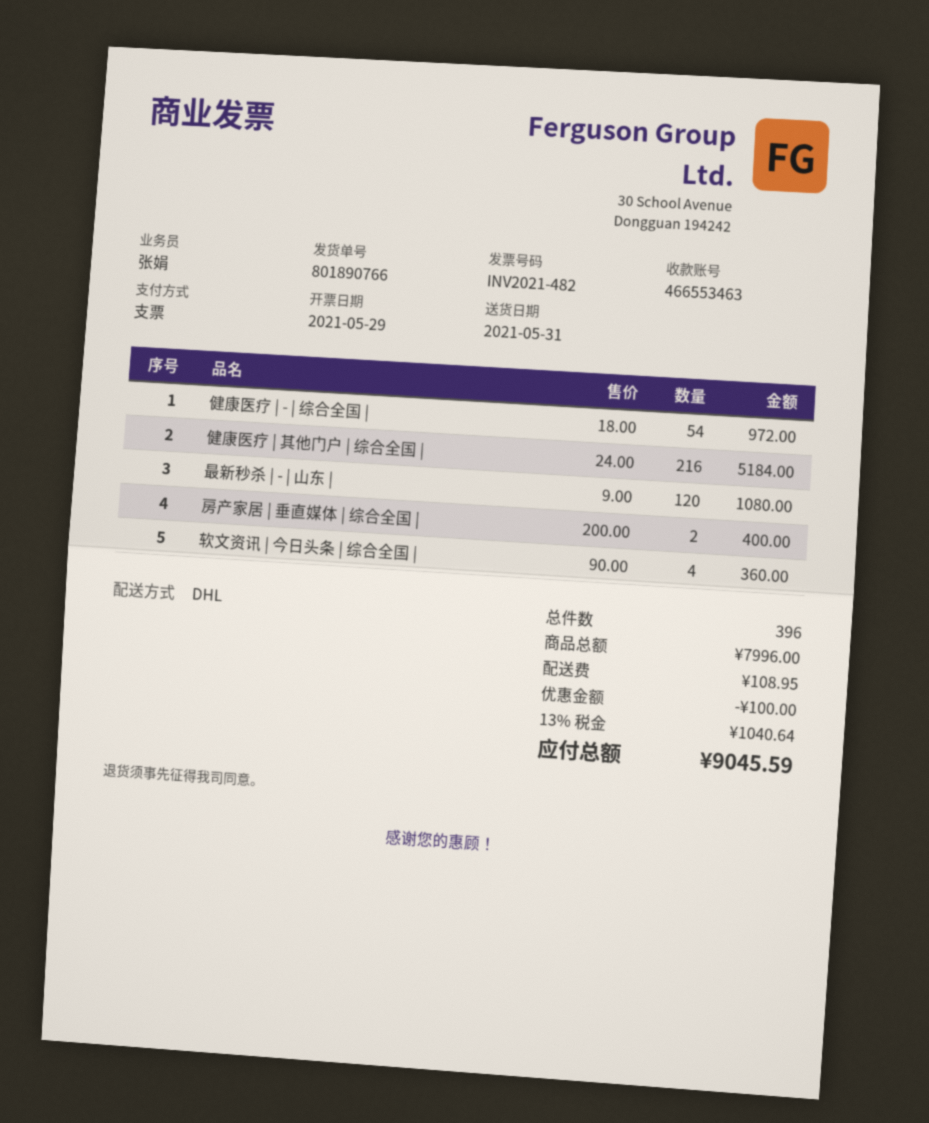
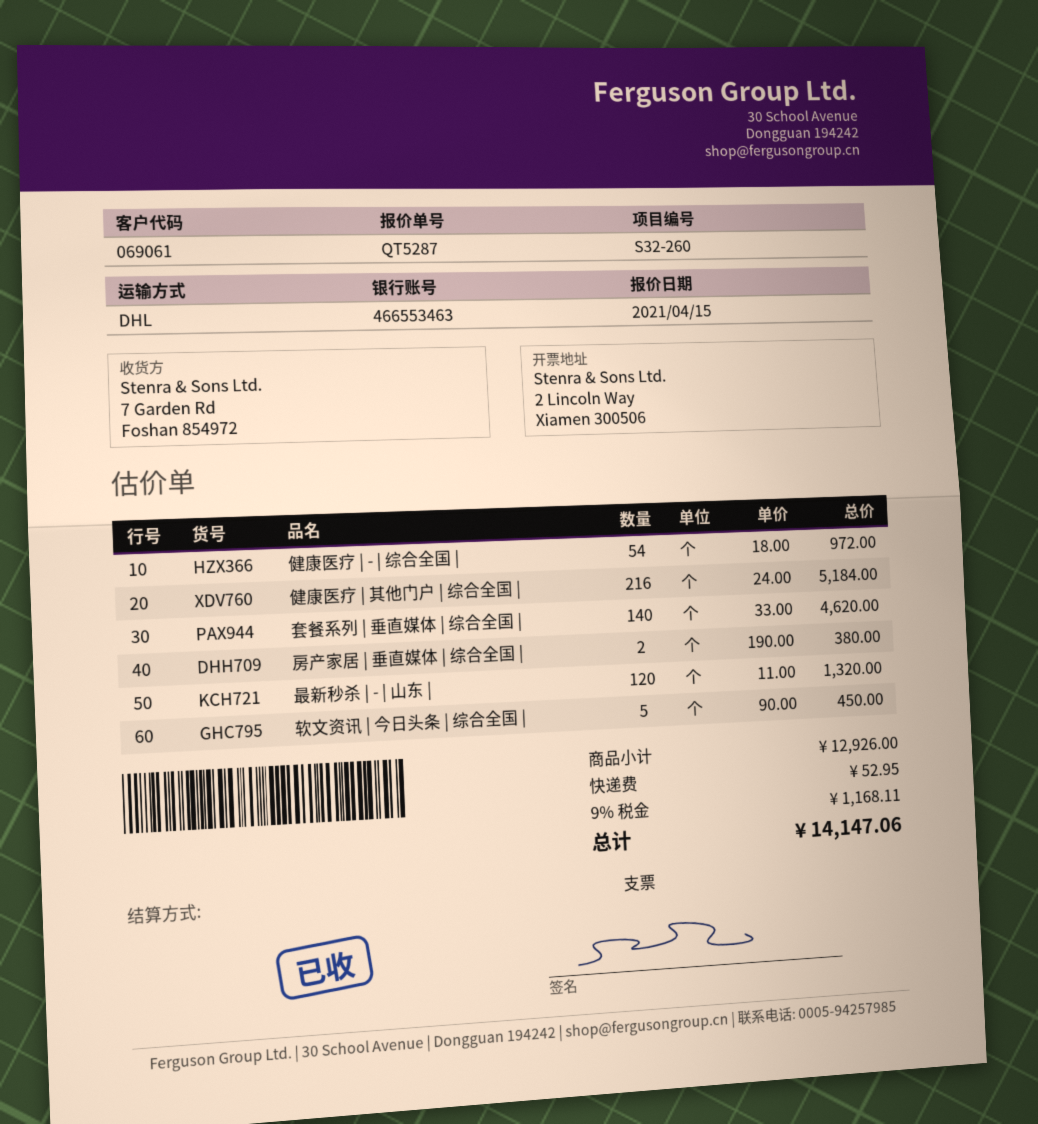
最新秒杀 | - | 山东 |: 120 x 9.00 = 1080.00 -> 120 x 11.00 = 1320.00
房产家居 | 垂直媒体 | 综合全国 |: 2 x 200.00 = 400.00 -> 2 x 190.00 = 380.00
软文资讯 | 今日头条 | 综合全国 |: 4 x 90.00 = 360.00 -> 5 x 90.00 = 450.00
套餐系列 | 垂直媒体 | 综合全国 |: none -> 140 x 33.00 = 4620.00
subtotal: 7996.00 -> 12926.00
discount: 100.00 -> none
shipping: 108.95 -> 52.95
tax: 13% = 1040.64 -> 9% = 1168.11
total: 9045.59 -> 14147.06

